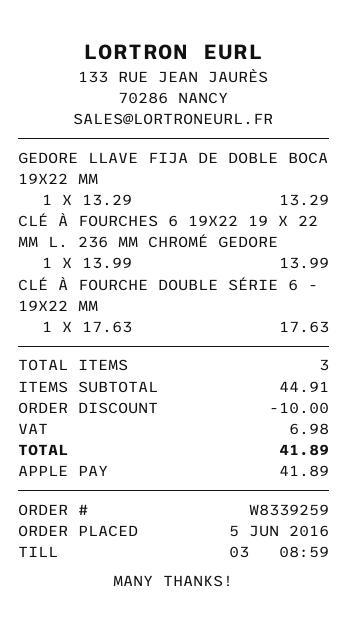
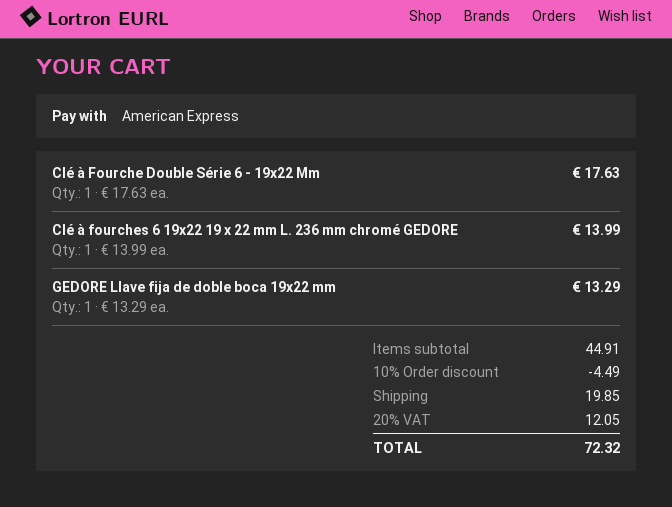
payment method: Apple Pay -> American Express
discount: 10.00 -> 4.49
shipping: none -> 19.85
tax: 6.98 -> 12.05
total: 41.89 -> 72.32

